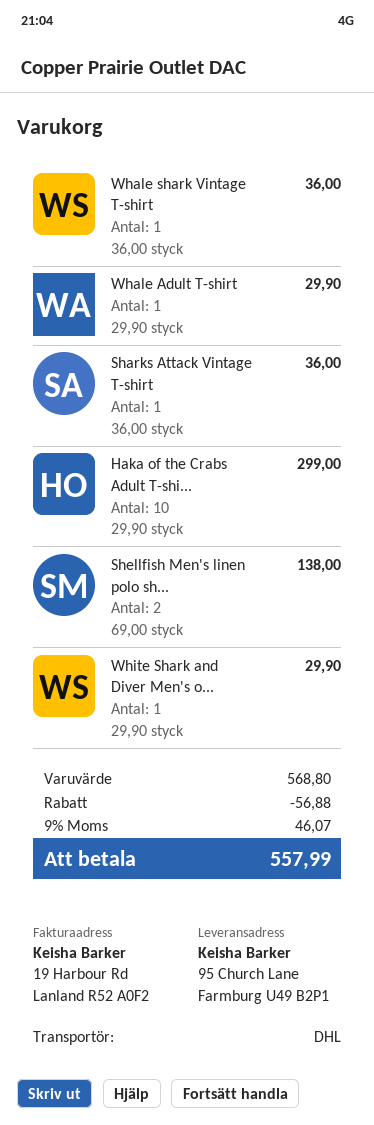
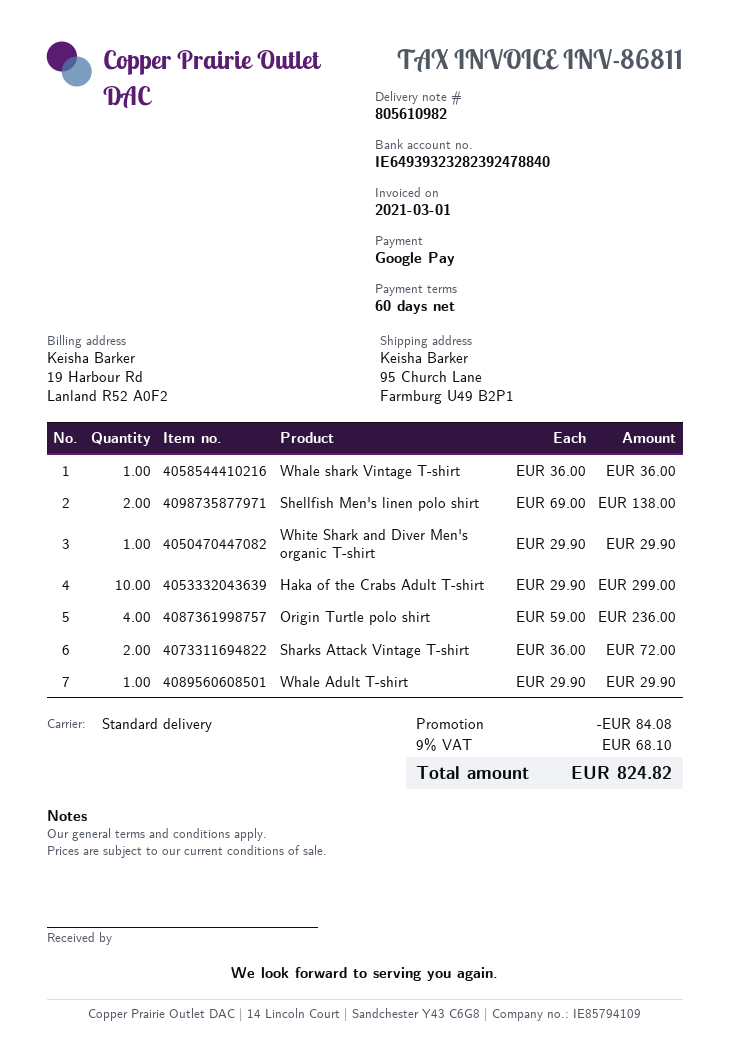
shipping method: DHL -> standard
Sharks Attack Vintage T-shirt: 1 x 36.00 = 36.00 -> 2 x 36.00 = 72.00
Origin Turtle polo shirt: none -> 4 x 59.00 = 236.00
discount: 56.88 -> 84.08
tax: 9% = 46.07 -> 9% = 68.10
total: 557.99 -> 824.82

